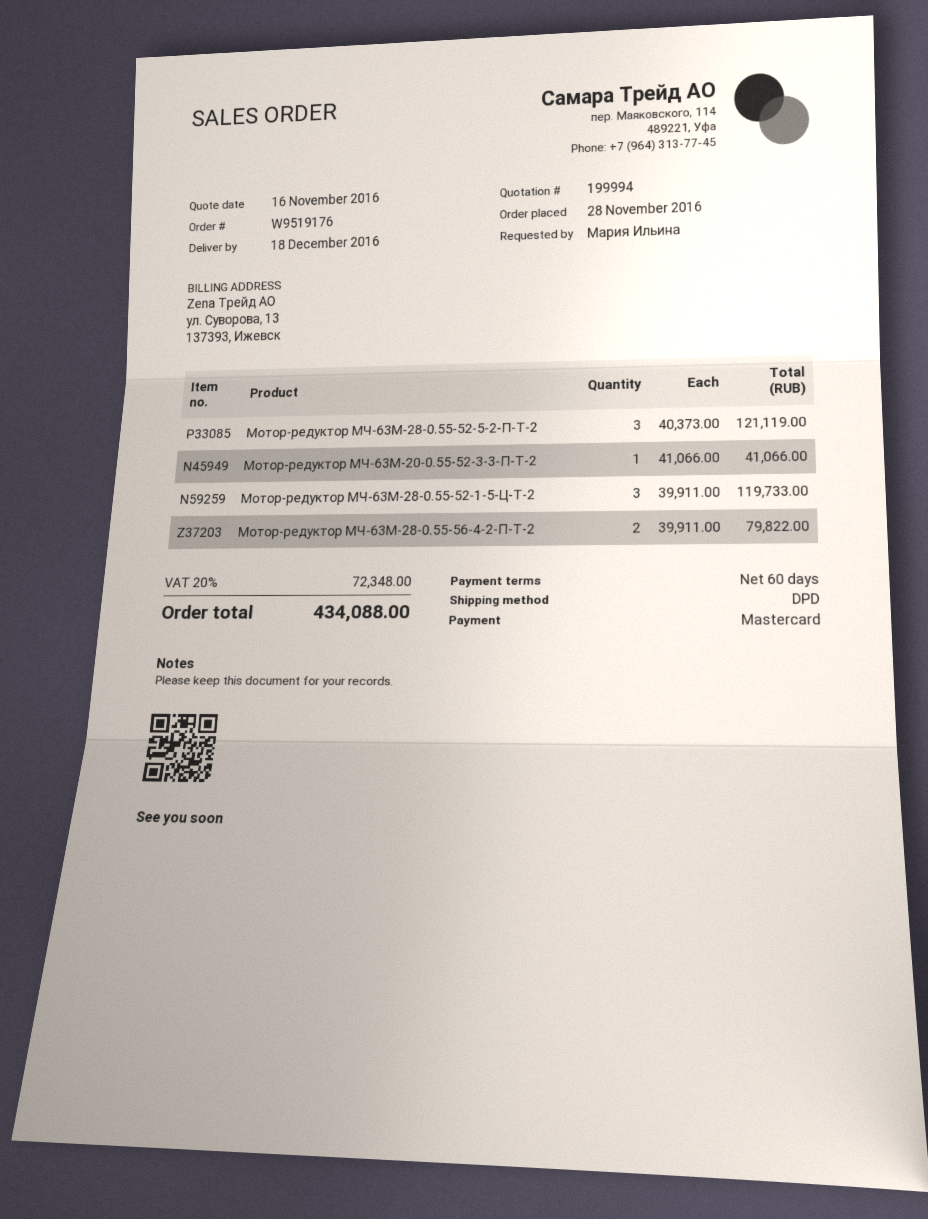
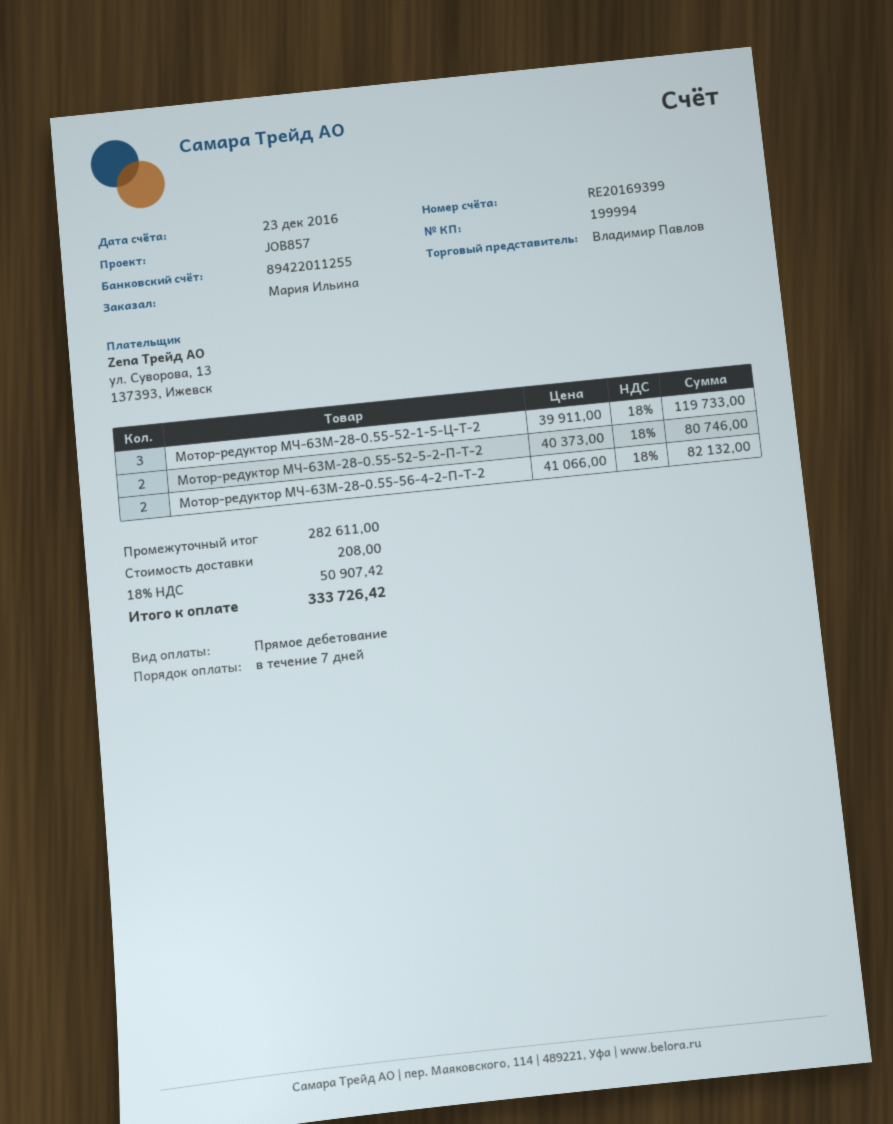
payment terms: 60 days -> 7 days
payment method: Mastercard -> direct debit
Мотор-редуктор МЧ-63М-28-0.55-52-5-2-П-Т-2: 3 x 40373.00 = 121119.00 -> 2 x 40373.00 = 80746.00
Мотор-редуктор МЧ-63М-20-0.55-52-3-3-П-Т-2: 1 x 41066.00 = 41066.00 -> none
Мотор-редуктор МЧ-63М-28-0.55-56-4-2-П-Т-2: 2 x 39911.00 = 79822.00 -> 2 x 41066.00 = 82132.00
shipping: none -> 208.00
tax: 20% = 72348.00 -> 18% = 50907.42
total: 434088.00 -> 333726.42

